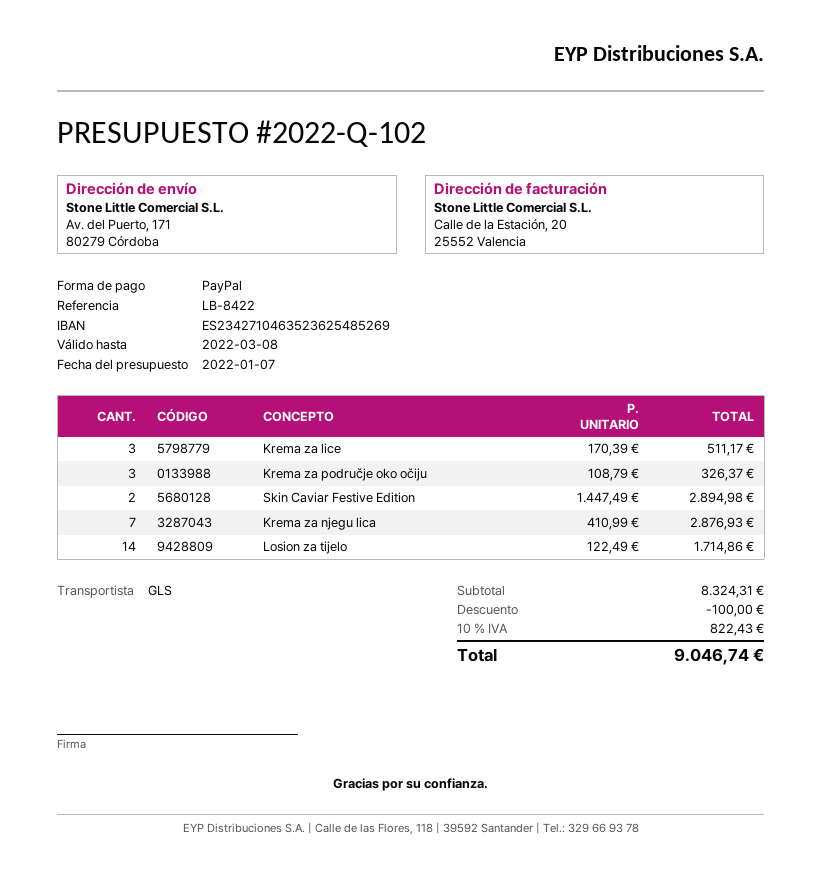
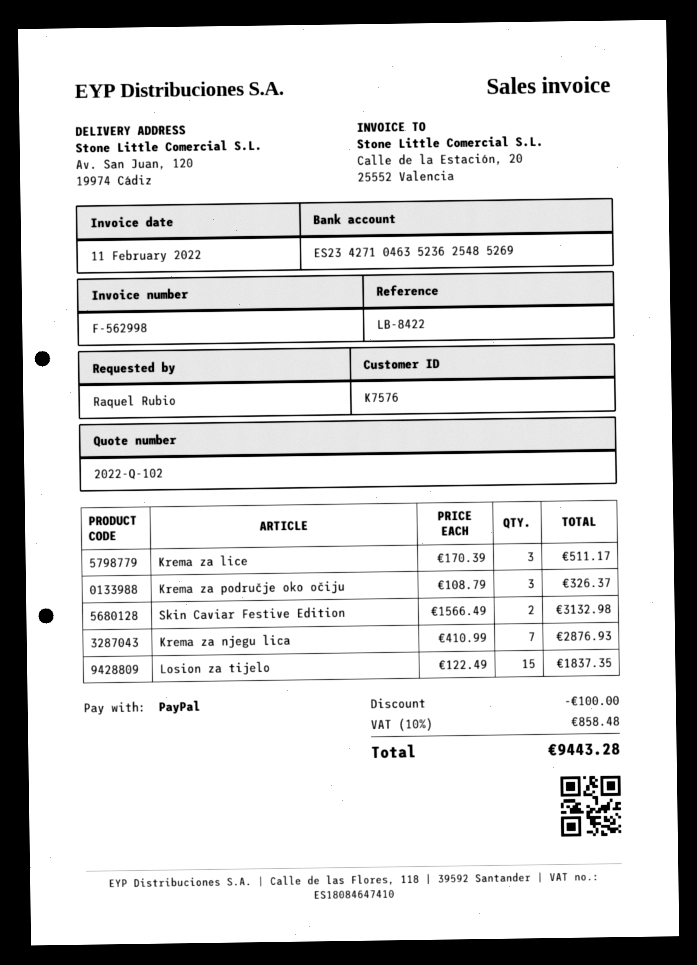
ship to: Av. del Puerto, 171, 80279 Córdoba -> Av. San Juan, 120, 19974 Cádiz
Skin Caviar Festive Edition: 2 x 1447.49 = 2894.98 -> 2 x 1566.49 = 3132.98
Losion za tijelo: 14 x 122.49 = 1714.86 -> 15 x 122.49 = 1837.35
tax: 10% = 822.43 -> 10% = 858.48
total: 9046.74 -> 9443.28

